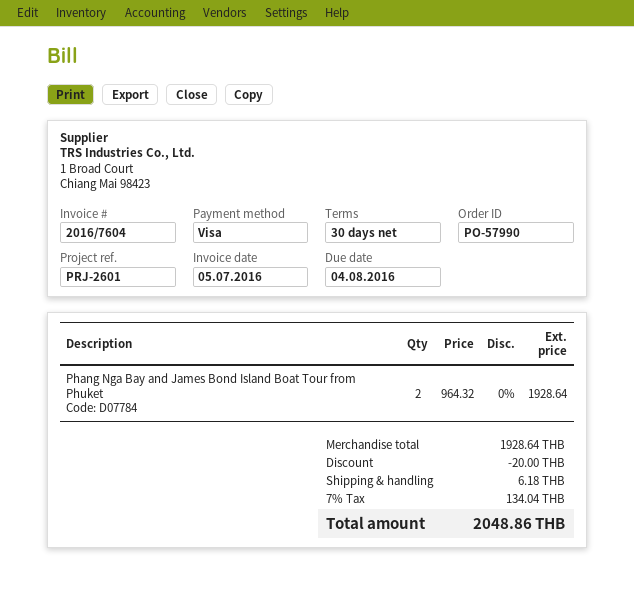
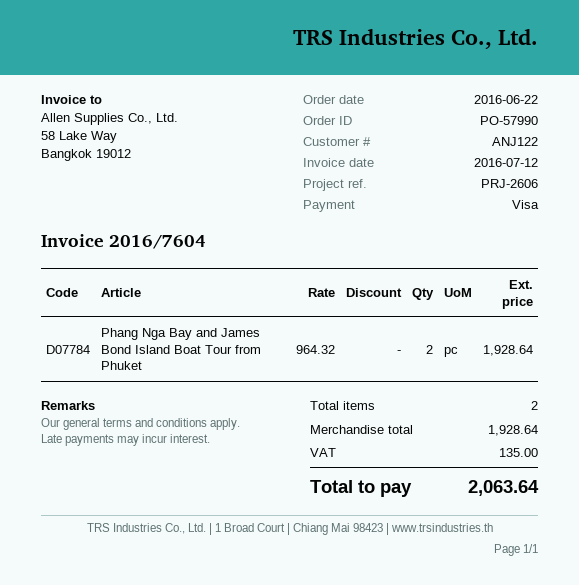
invoice date: 2016-07-05 -> 2016-07-12
reference: PRJ-2601 -> PRJ-2606
discount: 20.00 -> none
shipping: 6.18 -> none
tax: 134.04 -> 135.00
total: 2048.86 -> 2063.64

